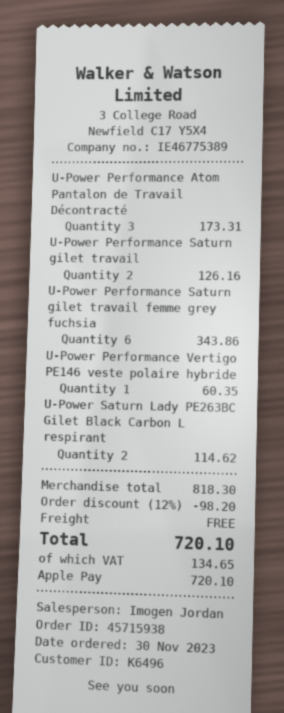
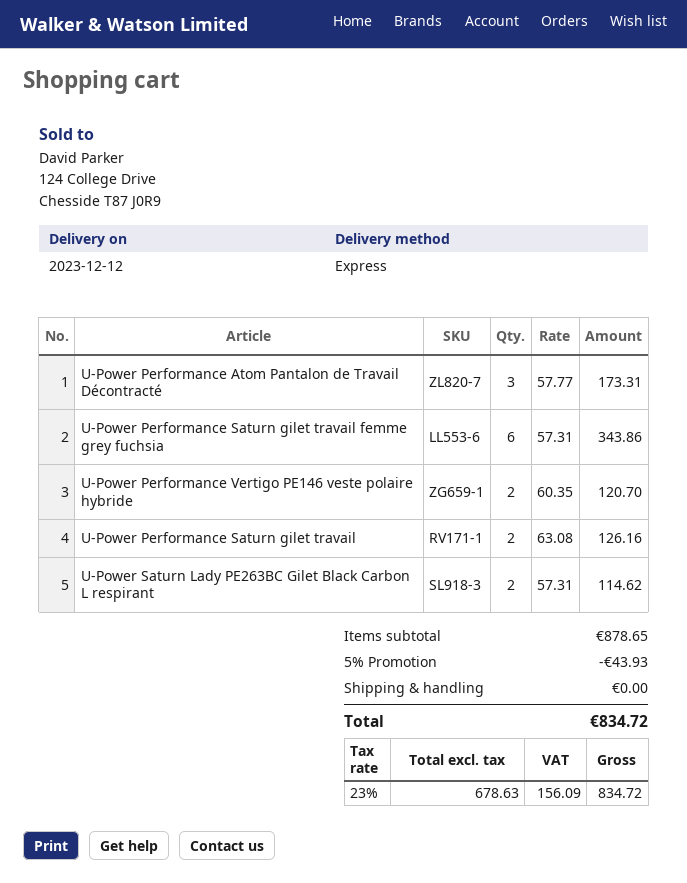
U-Power Performance Vertigo PE146 veste polaire hybride: 1 for 60.35 -> 2 for 120.70
subtotal: 818.30 -> 878.65
discount: 12% = 98.20 -> 5% = 43.93
tax: 134.65 -> 156.09
total: 720.10 -> 834.72

